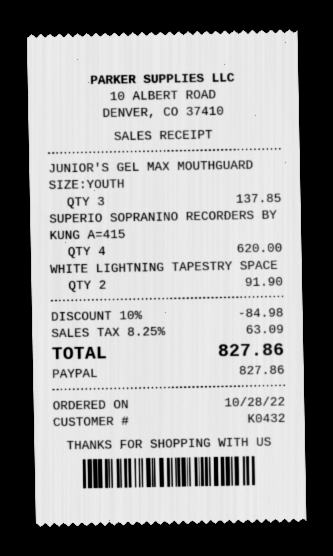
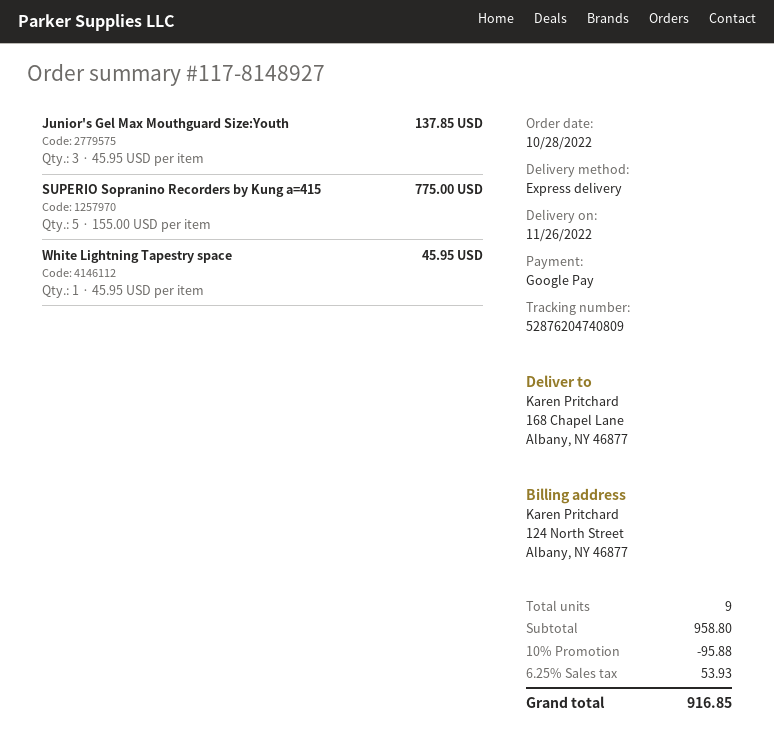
payment method: PayPal -> Google Pay
SUPERIO SOPRANINO RECORDERS BY KUNG A=415: 4 for 620.00 -> 5 for 775.00
WHITE LIGHTNING TAPESTRY SPACE: 2 for 91.90 -> 1 for 45.95
discount: 10% = 84.98 -> 10% = 95.88
tax: 8.25% = 63.09 -> 6.25% = 53.93
total: 827.86 -> 916.85

